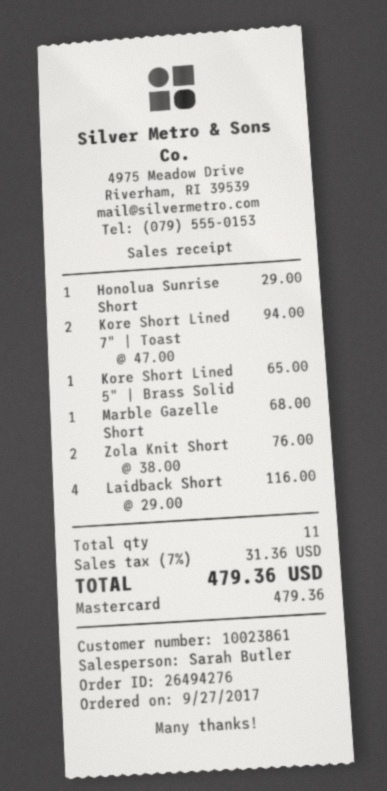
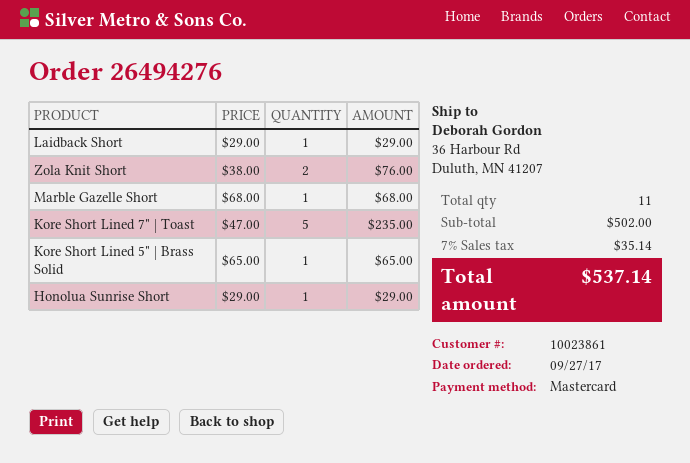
Kore Short Lined 7" | Toast: 2 x 47.00 = 94.00 -> 5 x 47.00 = 235.00
Laidback Short: 4 x 29.00 = 116.00 -> 1 x 29.00 = 29.00
tax: 7% = 31.36 -> 7% = 35.14
total: 479.36 -> 537.14

